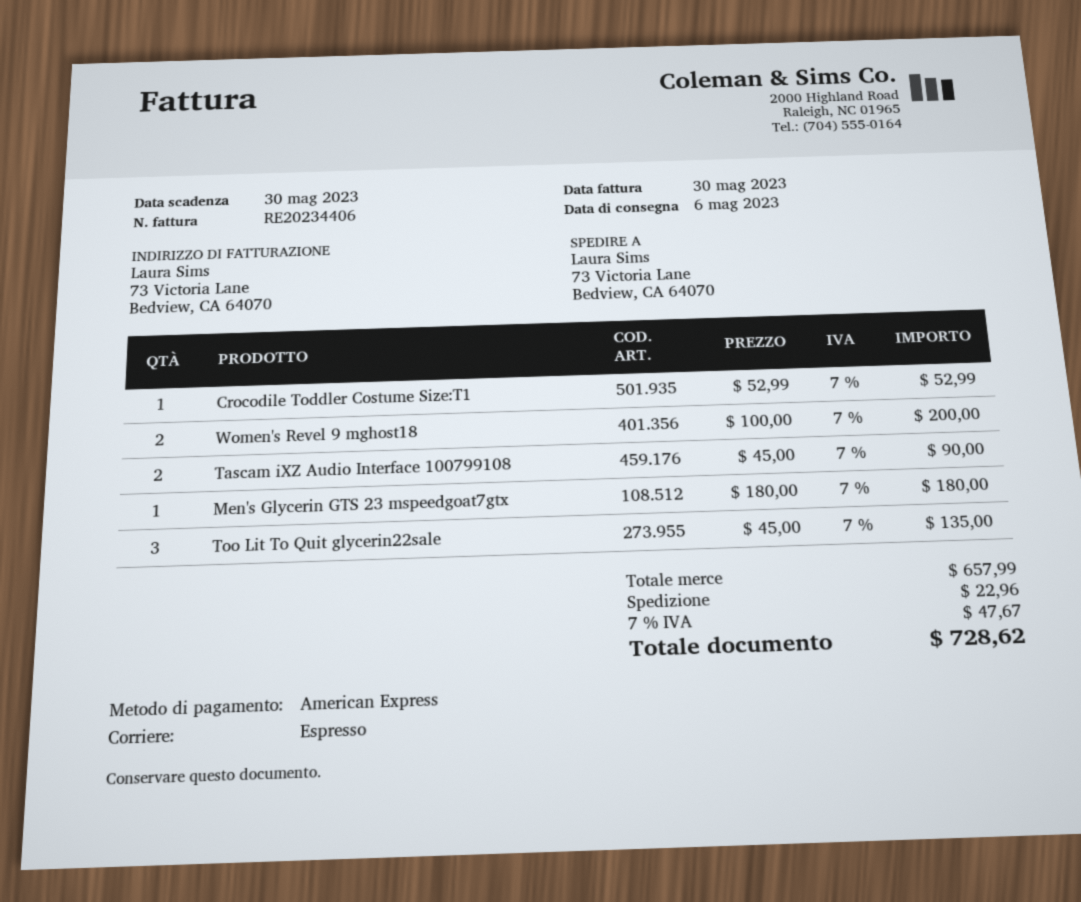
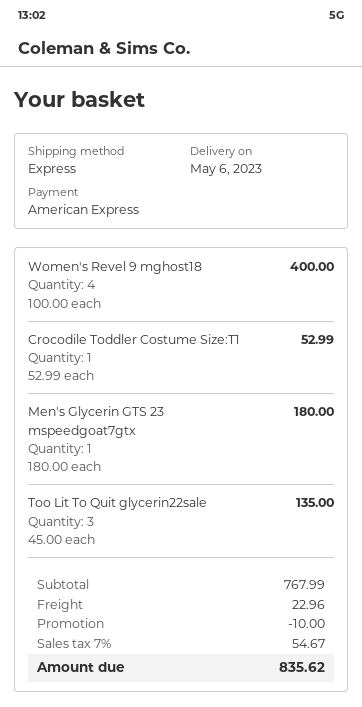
Women's Revel 9 mghost18: 2 x 100.00 = 200.00 -> 4 x 100.00 = 400.00
Tascam iXZ Audio Interface 100799108: 2 x 45.00 = 90.00 -> none
subtotal: 657.99 -> 767.99
discount: none -> 10.00
tax: 7% = 47.67 -> 7% = 54.67
total: 728.62 -> 835.62

